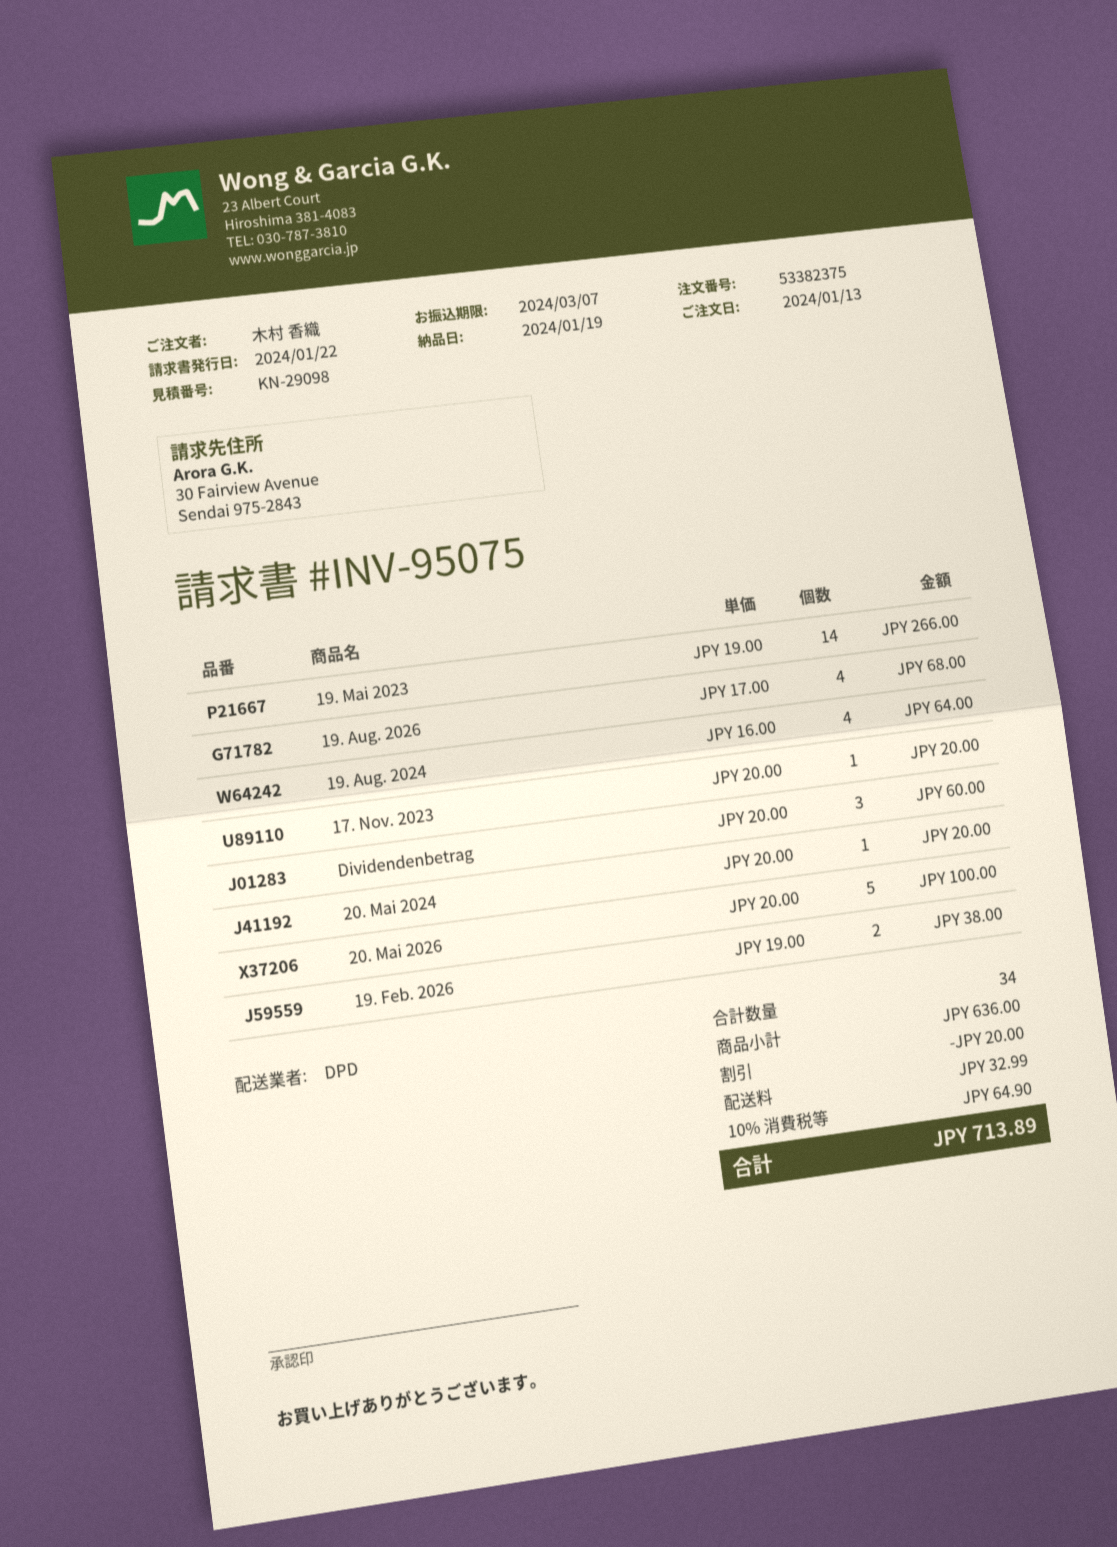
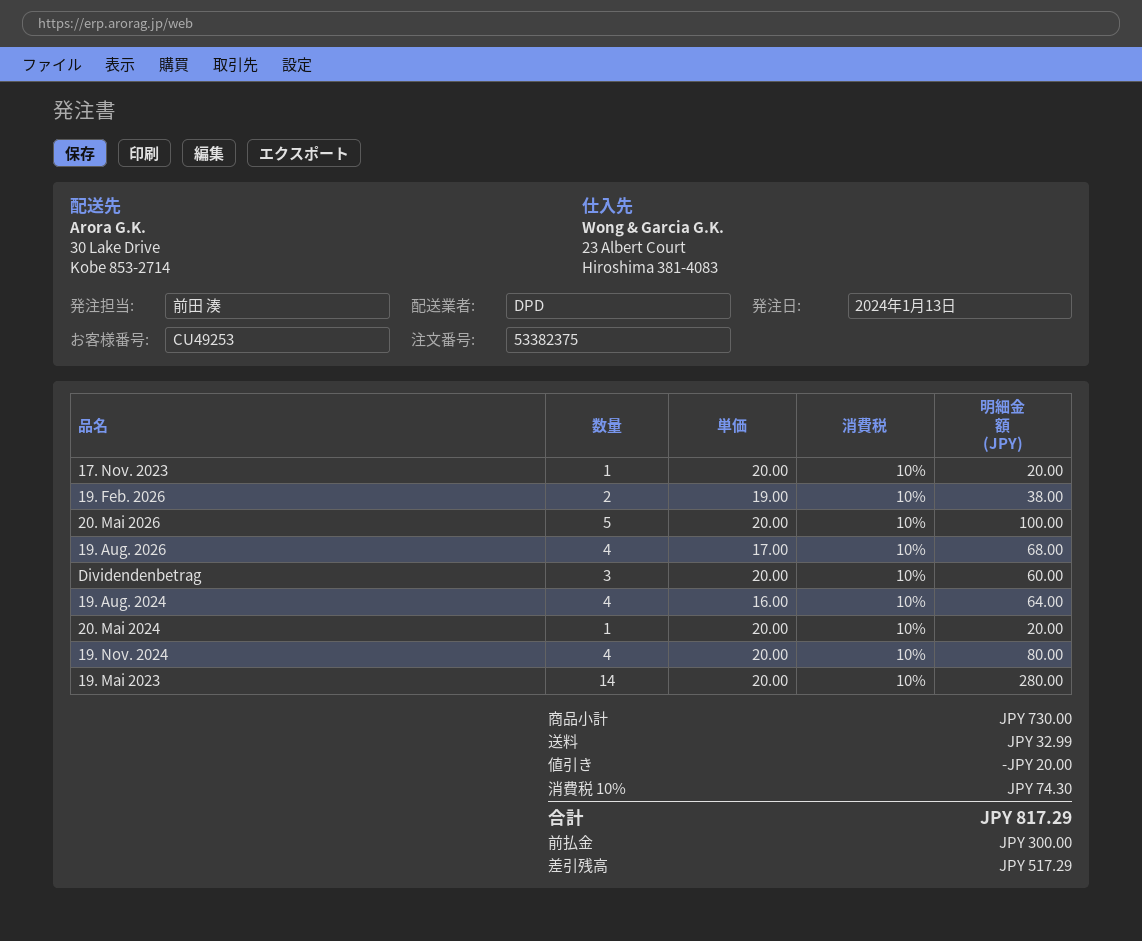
ordered by: 木村 香織 -> 前田 湊
19. Mai 2023: 14 x 19.00 = 266.00 -> 14 x 20.00 = 280.00
19. Nov. 2024: none -> 4 x 20.00 = 80.00
subtotal: 636.00 -> 730.00
tax: 10% = 64.90 -> 10% = 74.30
total: 713.89 -> 817.29

